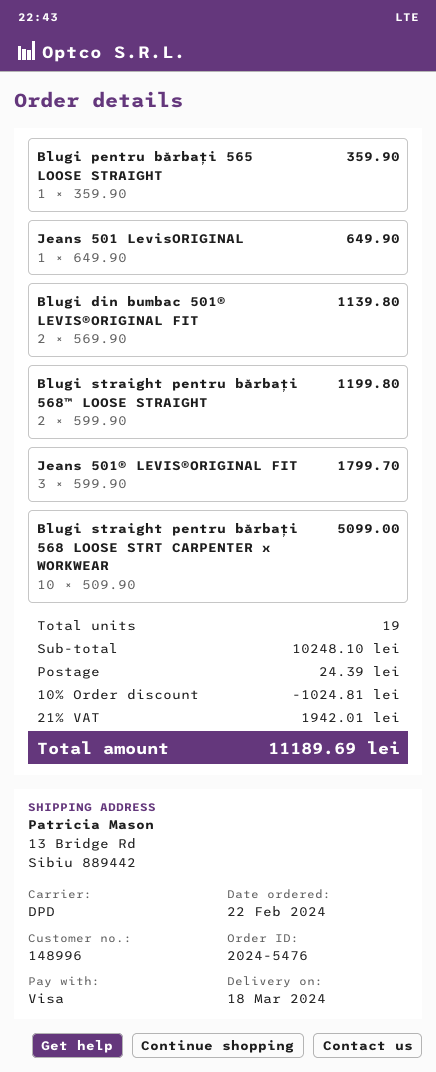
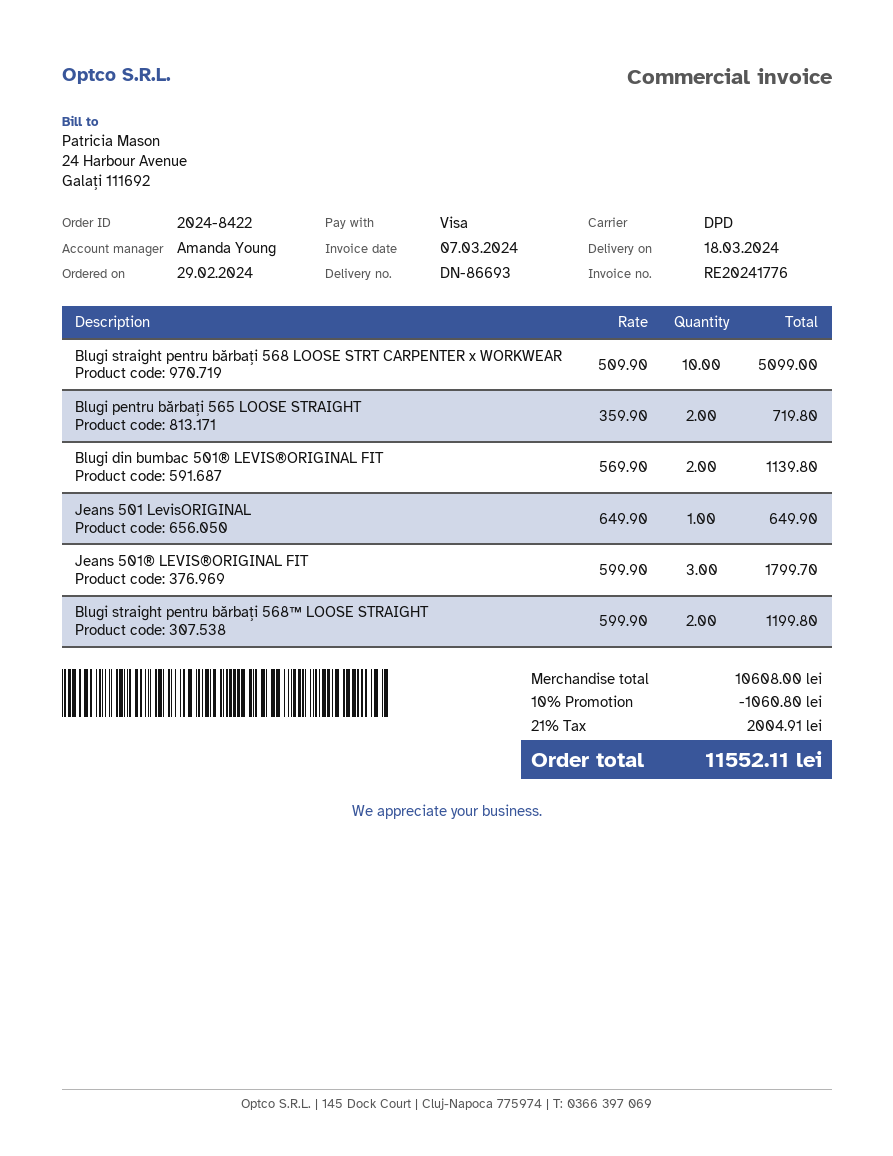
order number: 2024-5476 -> 2024-8422
order date: 2024-02-22 -> 2024-02-29
Blugi pentru bărbați 565 LOOSE STRAIGHT: 1 x 359.90 = 359.90 -> 2 x 359.90 = 719.80
subtotal: 10248.10 -> 10608.00
discount: 10% = 1024.81 -> 10% = 1060.80
shipping: 24.39 -> none
tax: 21% = 1942.01 -> 21% = 2004.91
total: 11189.69 -> 11552.11

